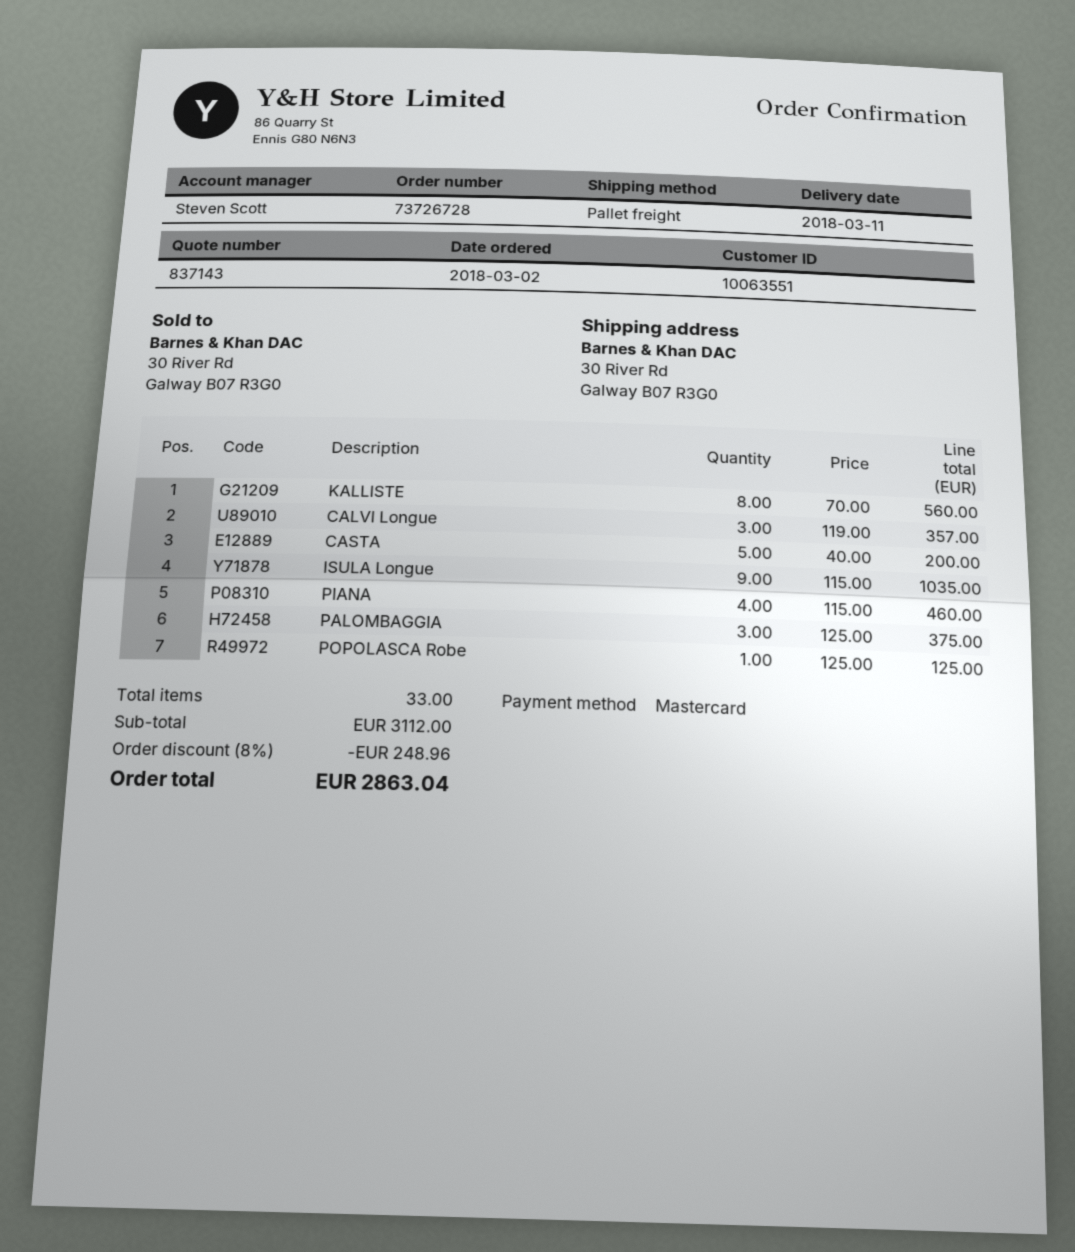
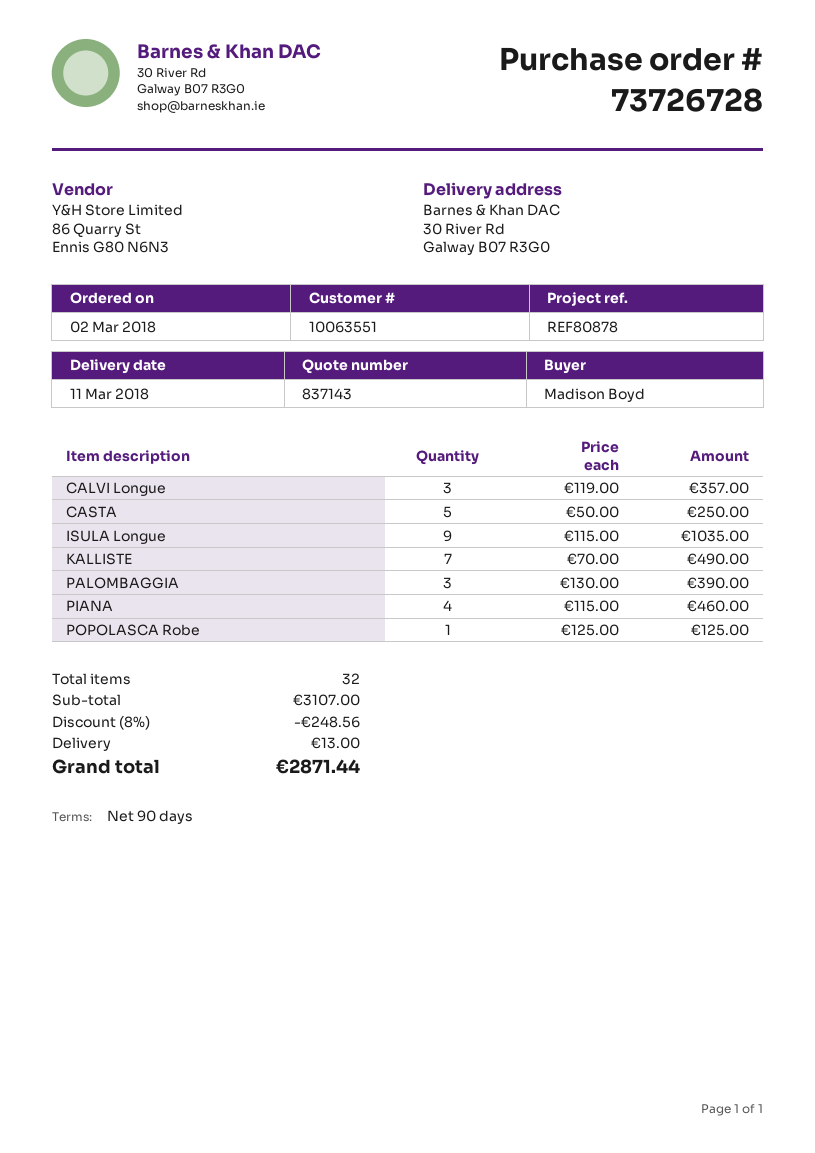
KALLISTE: 8 x 70.00 = 560.00 -> 7 x 70.00 = 490.00
CASTA: 5 x 40.00 = 200.00 -> 5 x 50.00 = 250.00
PALOMBAGGIA: 3 x 125.00 = 375.00 -> 3 x 130.00 = 390.00
total quantity: 33 -> 32
subtotal: 3112.00 -> 3107.00
discount: 8% = 248.96 -> 8% = 248.56
shipping: none -> 13.00
total: 2863.04 -> 2871.44

